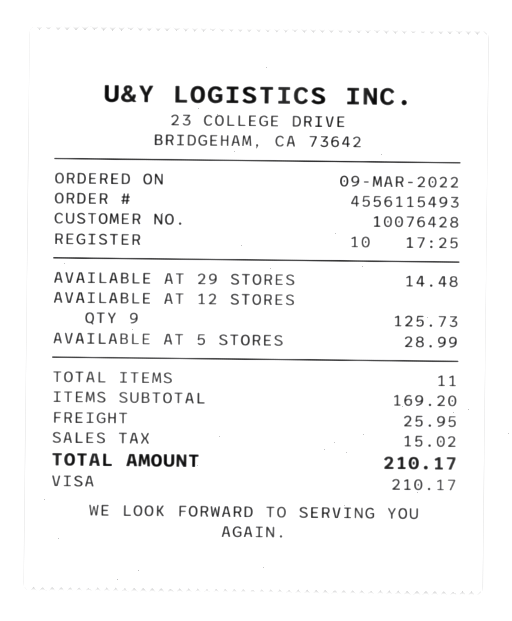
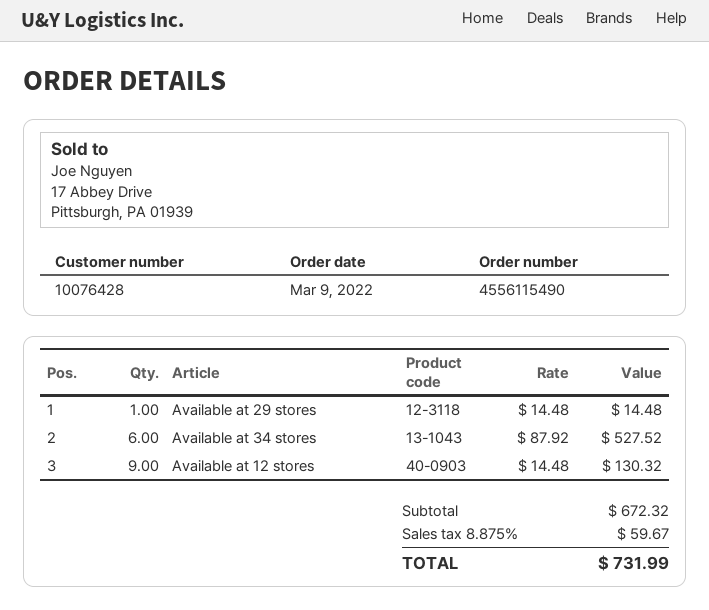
order number: 4556115493 -> 4556115490
AVAILABLE AT 12 STORES: 9 for 125.73 -> 9 for 130.32
AVAILABLE AT 5 STORES: 1 for 28.99 -> none
Available at 34 stores: none -> 6 for 527.52
subtotal: 169.20 -> 672.32
shipping: 25.95 -> none
tax: 15.02 -> 59.67
total: 210.17 -> 731.99

